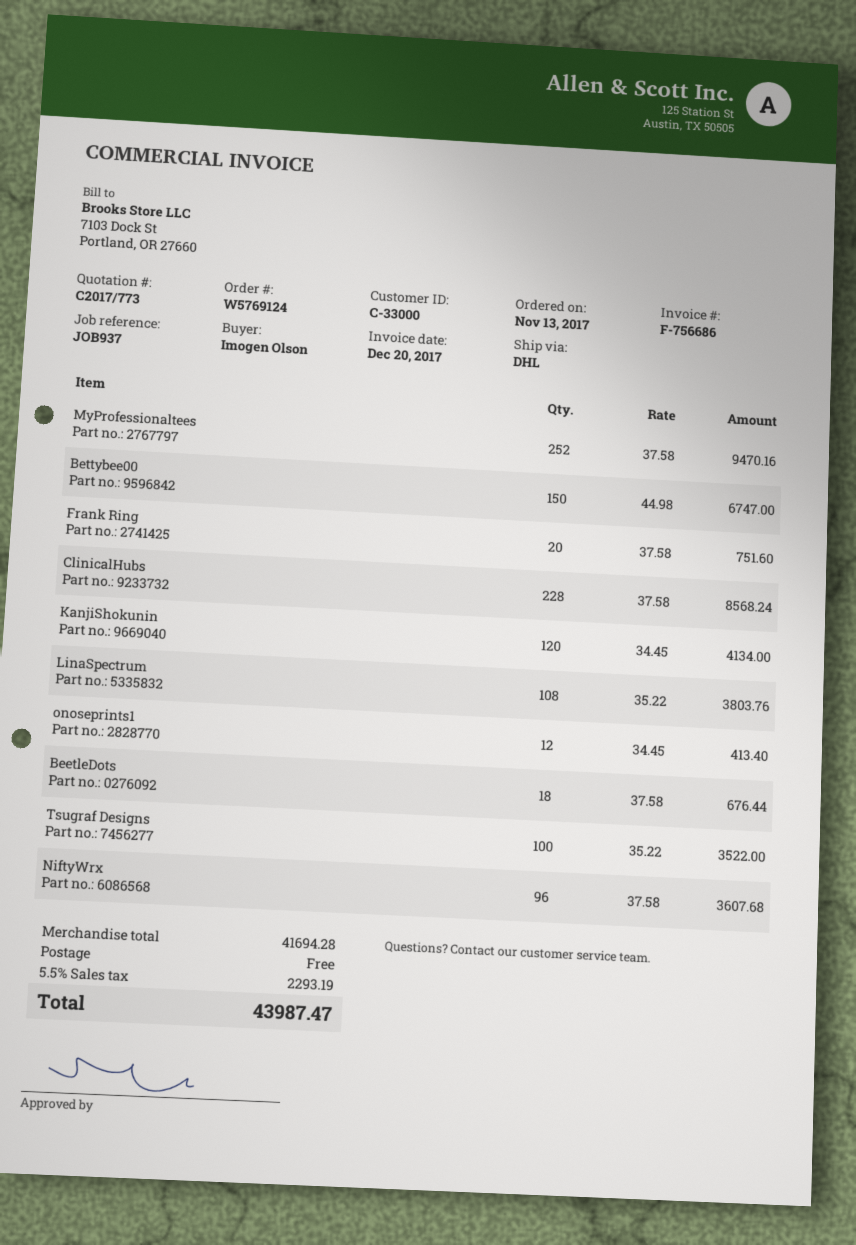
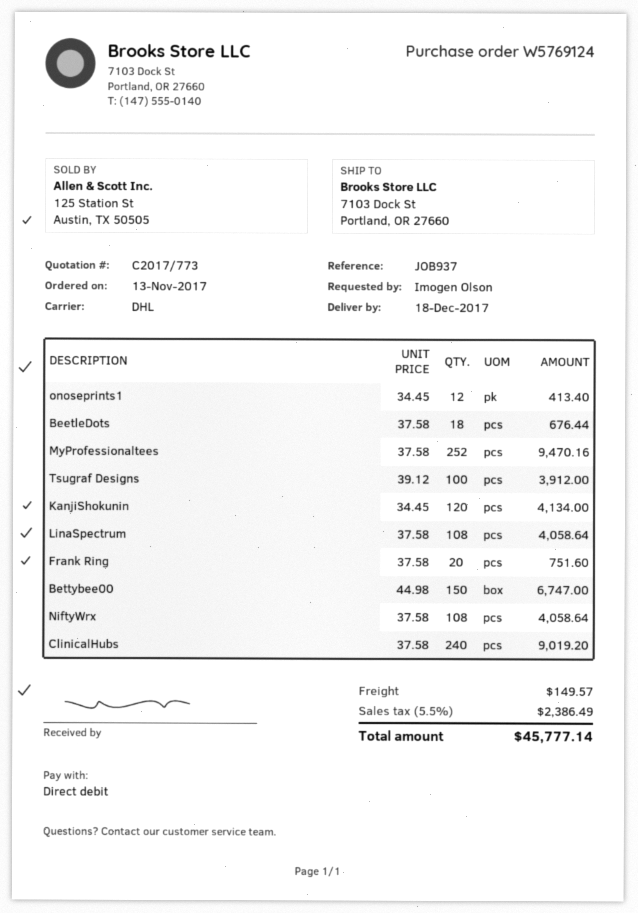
ClinicalHubs: 228 x 37.58 = 8568.24 -> 240 x 37.58 = 9019.20
LinaSpectrum: 108 x 35.22 = 3803.76 -> 108 x 37.58 = 4058.64
Tsugraf Designs: 100 x 35.22 = 3522.00 -> 100 x 39.12 = 3912.00
NiftyWrx: 96 x 37.58 = 3607.68 -> 108 x 37.58 = 4058.64
shipping: 0.00 -> 149.57
tax: 5.5% = 2293.19 -> 5.5% = 2386.49
total: 43987.47 -> 45777.14

